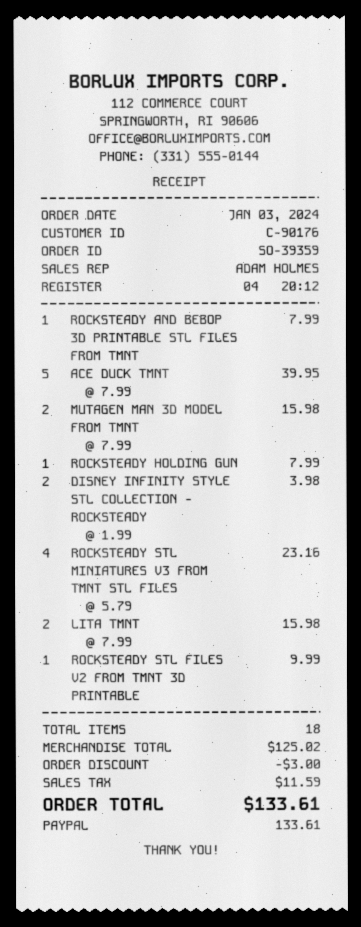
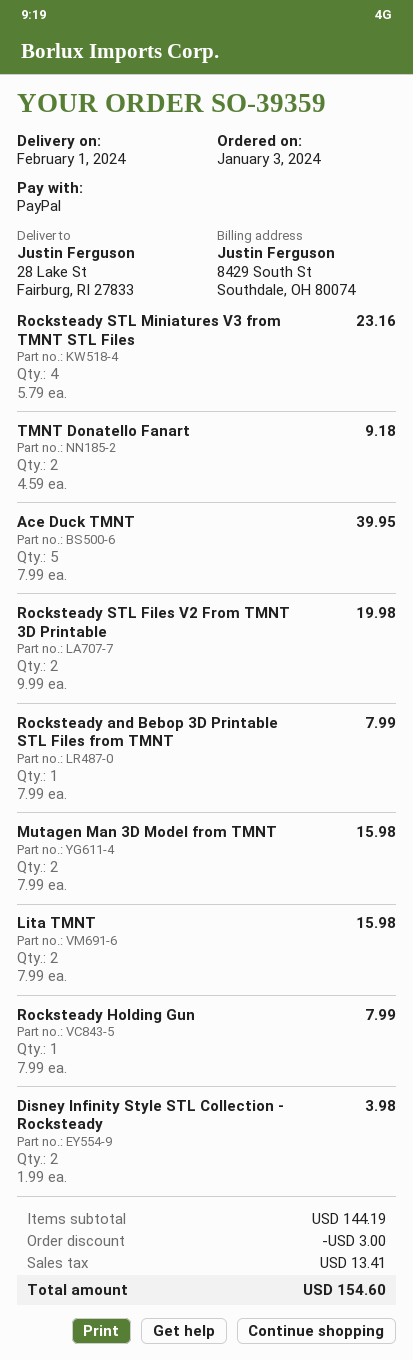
ROCKSTEADY STL FILES V2 FROM TMNT 3D PRINTABLE: 1 x 9.99 = 9.99 -> 2 x 9.99 = 19.98
TMNT Donatello Fanart: none -> 2 x 4.59 = 9.18
subtotal: 125.02 -> 144.19
tax: 11.59 -> 13.41
total: 133.61 -> 154.60

